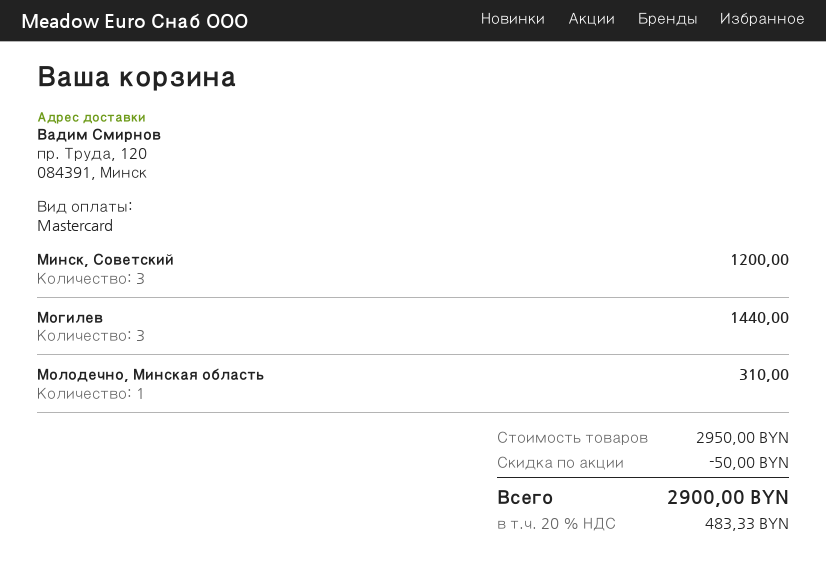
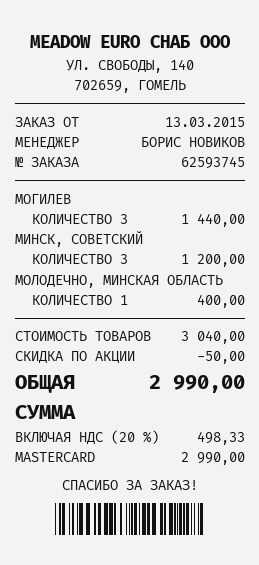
Молодечно, Минская область: 1 for 310.00 -> 1 for 400.00
subtotal: 2950.00 -> 3040.00
tax: 20% = 483.33 -> 20% = 498.33
total: 2900.00 -> 2990.00

